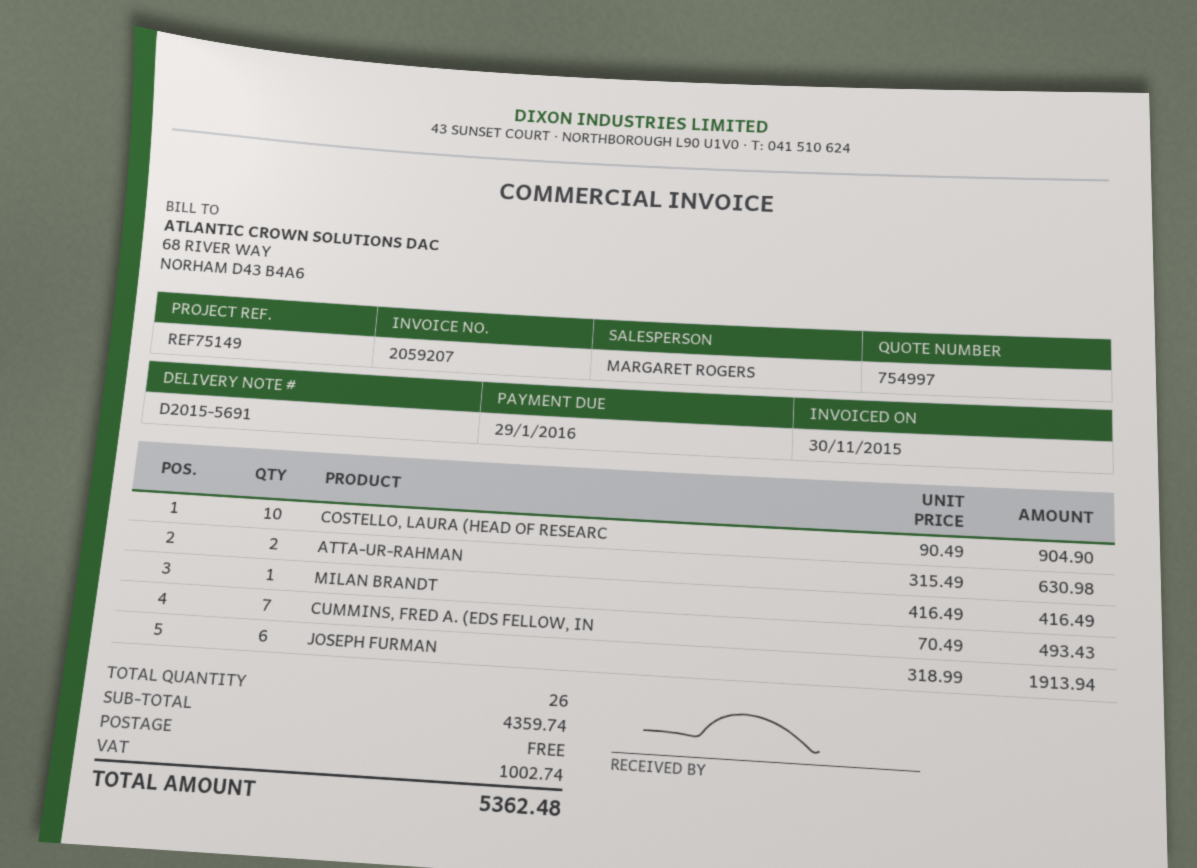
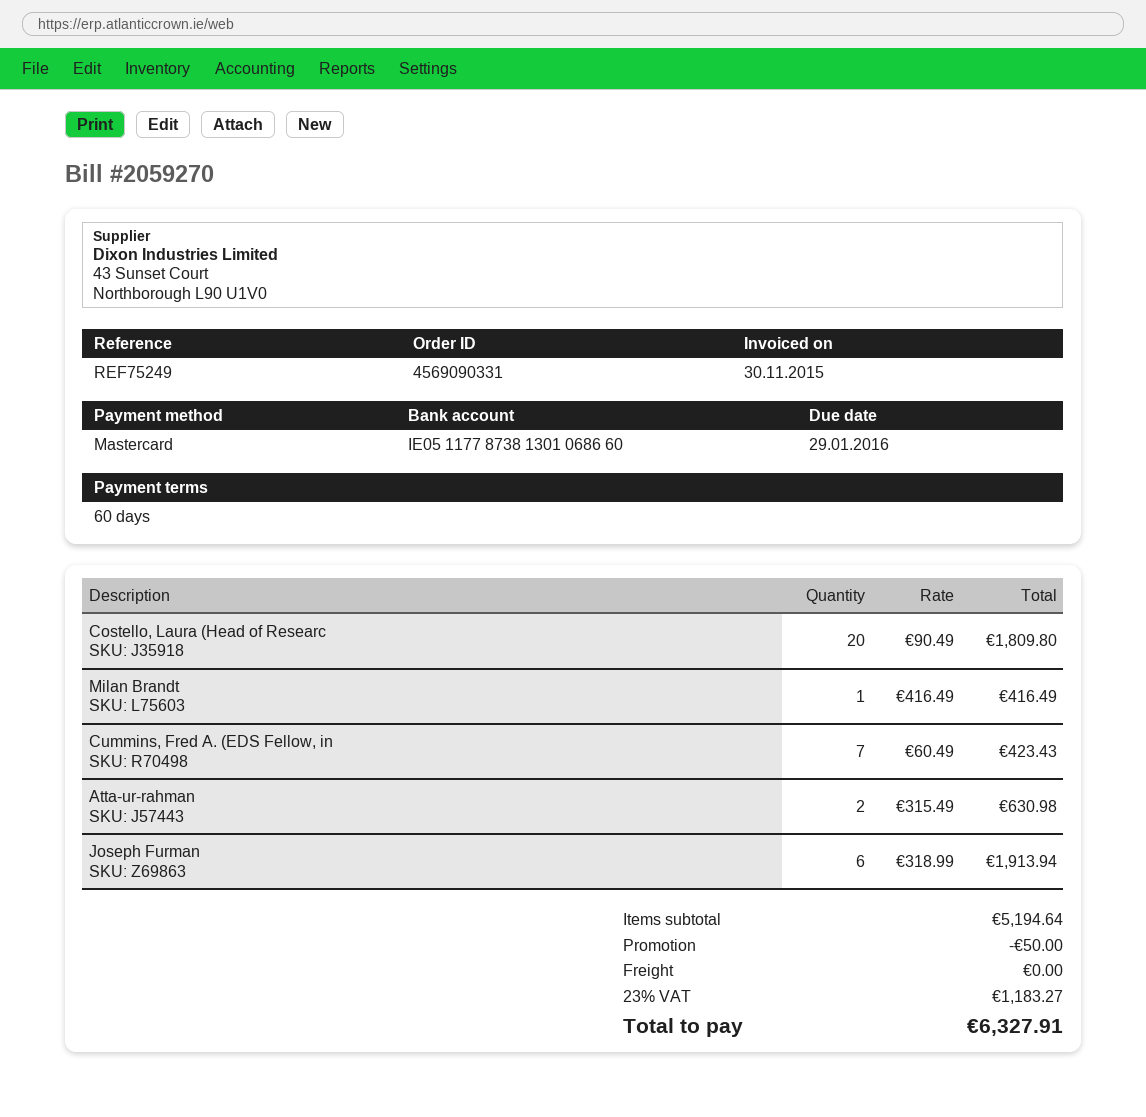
invoice number: 2059207 -> 2059270
reference: REF75149 -> REF75249
COSTELLO, LAURA (HEAD OF RESEARC: 10 x 90.49 = 904.90 -> 20 x 90.49 = 1809.80
CUMMINS, FRED A. (EDS FELLOW, IN: 7 x 70.49 = 493.43 -> 7 x 60.49 = 423.43
subtotal: 4359.74 -> 5194.64
discount: none -> 50.00
tax: 1002.74 -> 1183.27
total: 5362.48 -> 6327.91

